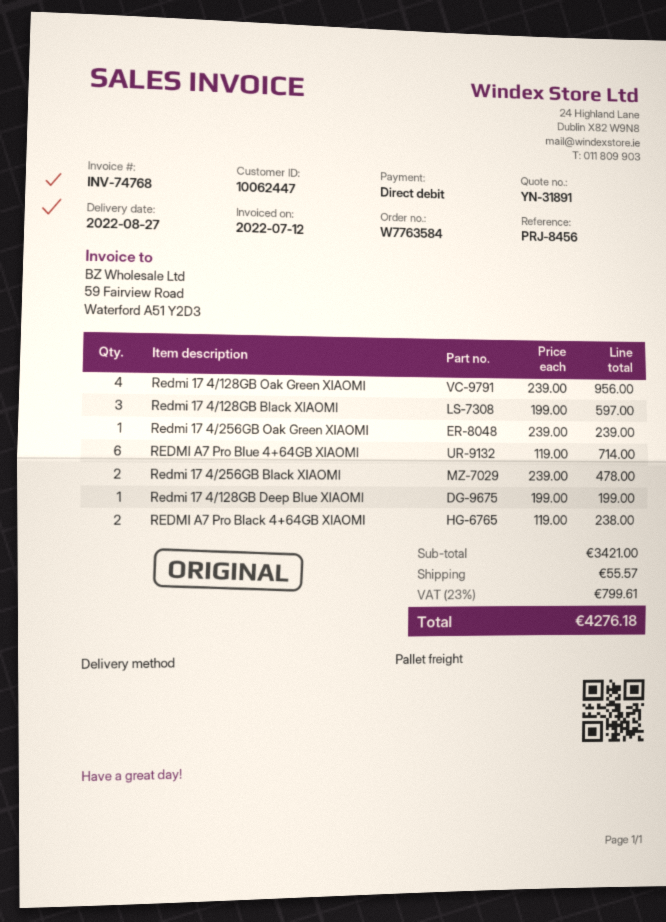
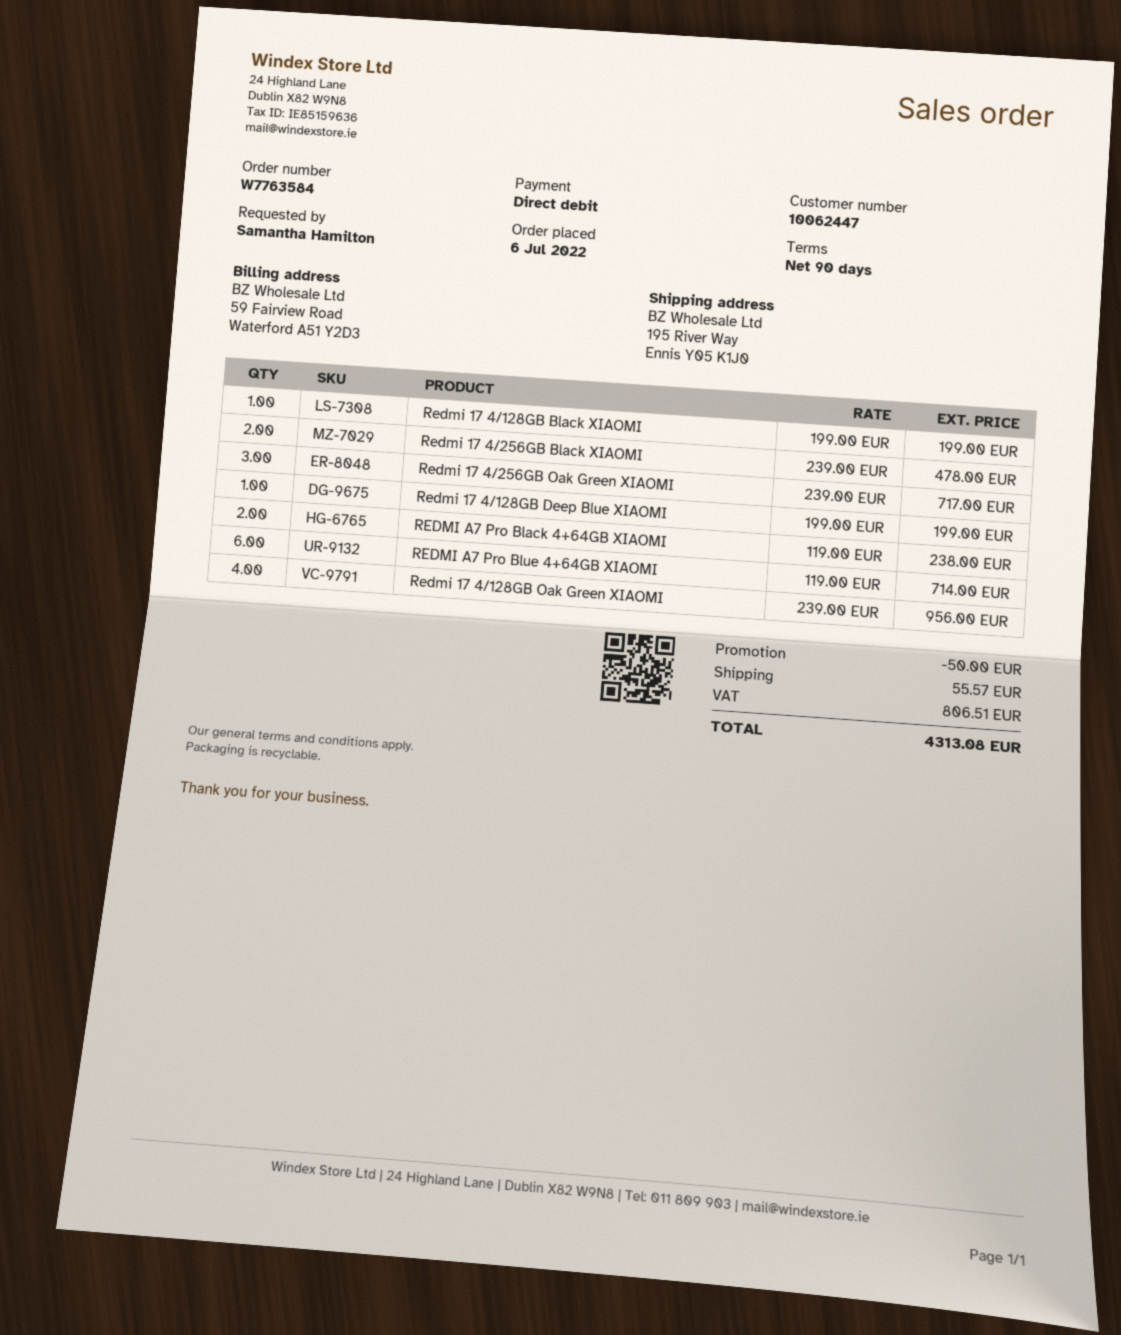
Redmi 17 4/128GB Black XIAOMI: 3 x 199.00 = 597.00 -> 1 x 199.00 = 199.00
Redmi 17 4/256GB Oak Green XIAOMI: 1 x 239.00 = 239.00 -> 3 x 239.00 = 717.00
discount: none -> 50.00
tax: 799.61 -> 806.51
total: 4276.18 -> 4313.08

